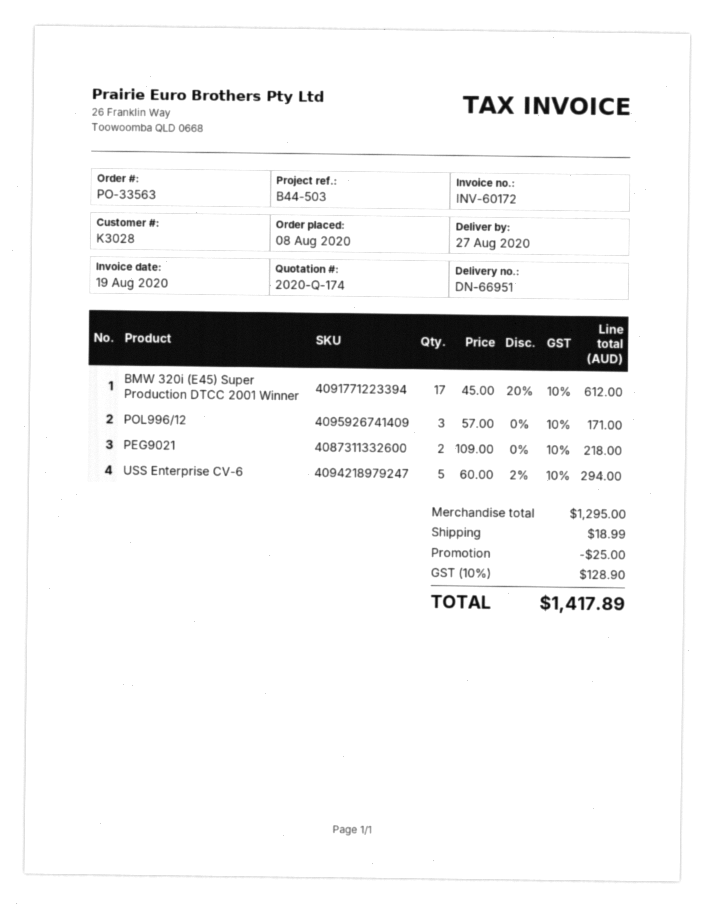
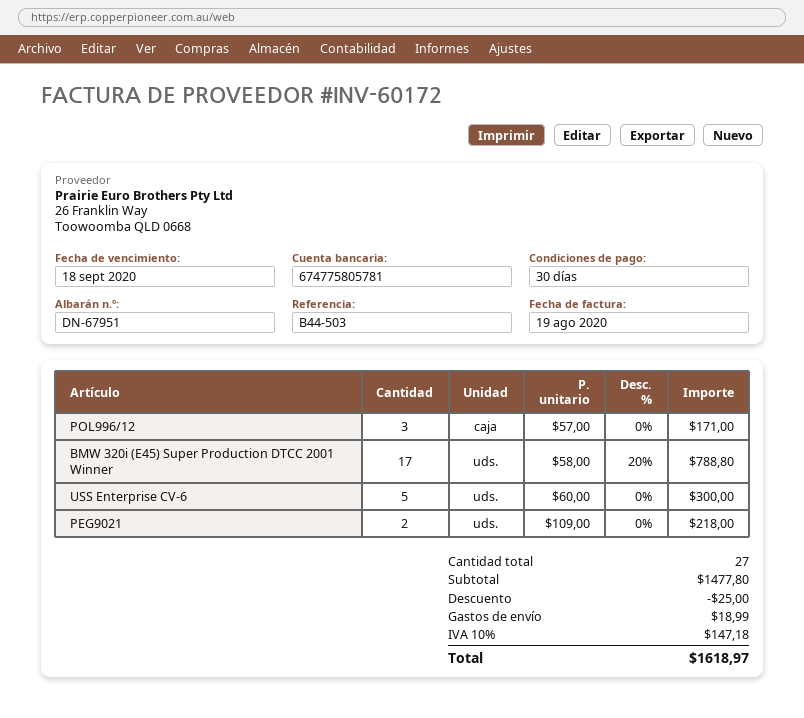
delivery note number: DN-66951 -> DN-67951
BMW 320i (E45) Super Production DTCC 2001 Winner: 17 x 45.00 - 20% = 612.00 -> 17 x 58.00 - 20% = 788.80
USS Enterprise CV-6: 5 x 60.00 - 2% = 294.00 -> 5 x 60.00 = 300.00
subtotal: 1295.00 -> 1477.80
tax: 10% = 128.90 -> 10% = 147.18
total: 1417.89 -> 1618.97

